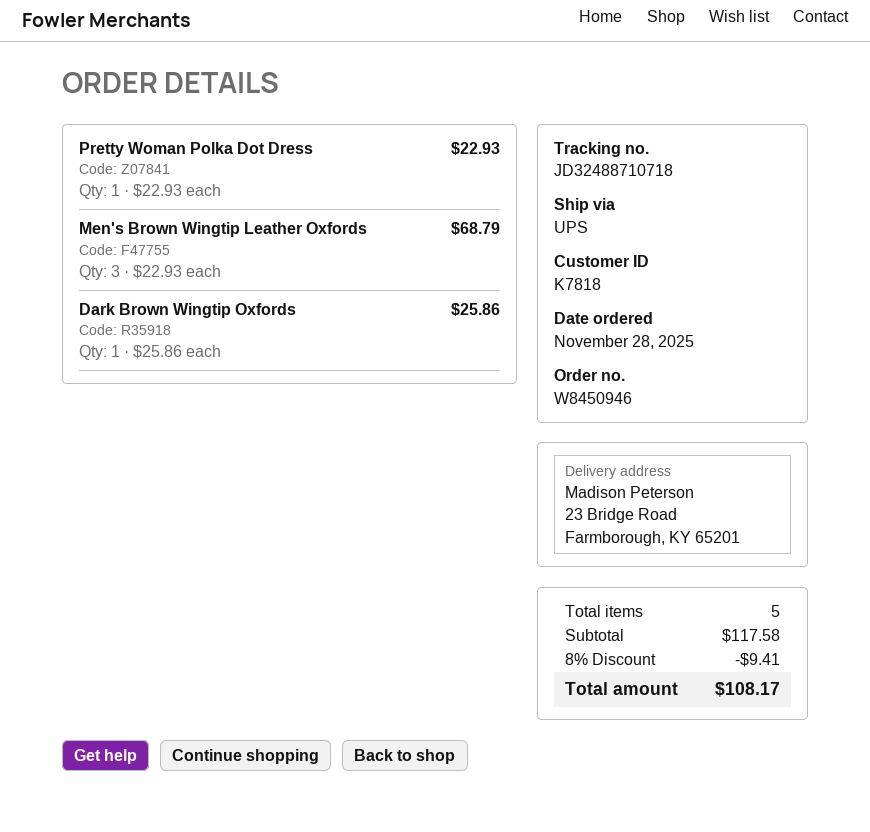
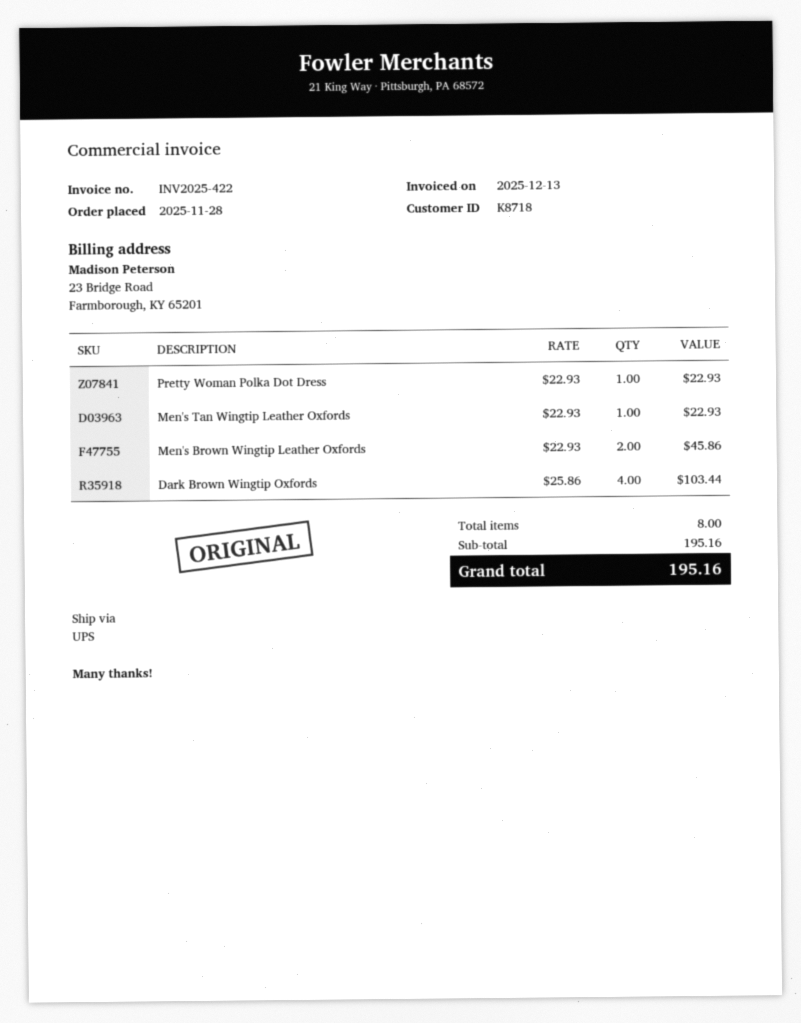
customer number: K7818 -> K8718
Men's Brown Wingtip Leather Oxfords: 3 x 22.93 = 68.79 -> 2 x 22.93 = 45.86
Dark Brown Wingtip Oxfords: 1 x 25.86 = 25.86 -> 4 x 25.86 = 103.44
Men's Tan Wingtip Leather Oxfords: none -> 1 x 22.93 = 22.93
total quantity: 5 -> 8
subtotal: 117.58 -> 195.16
discount: 8% = 9.41 -> none
total: 108.17 -> 195.16

